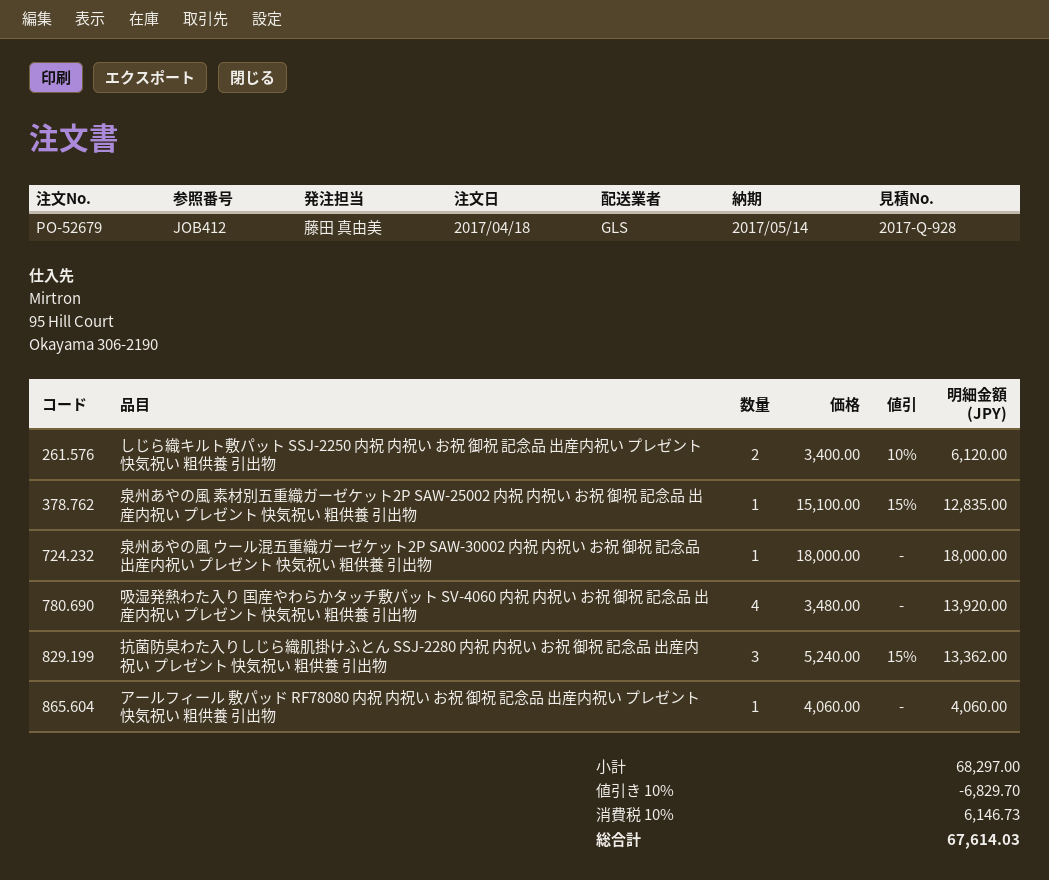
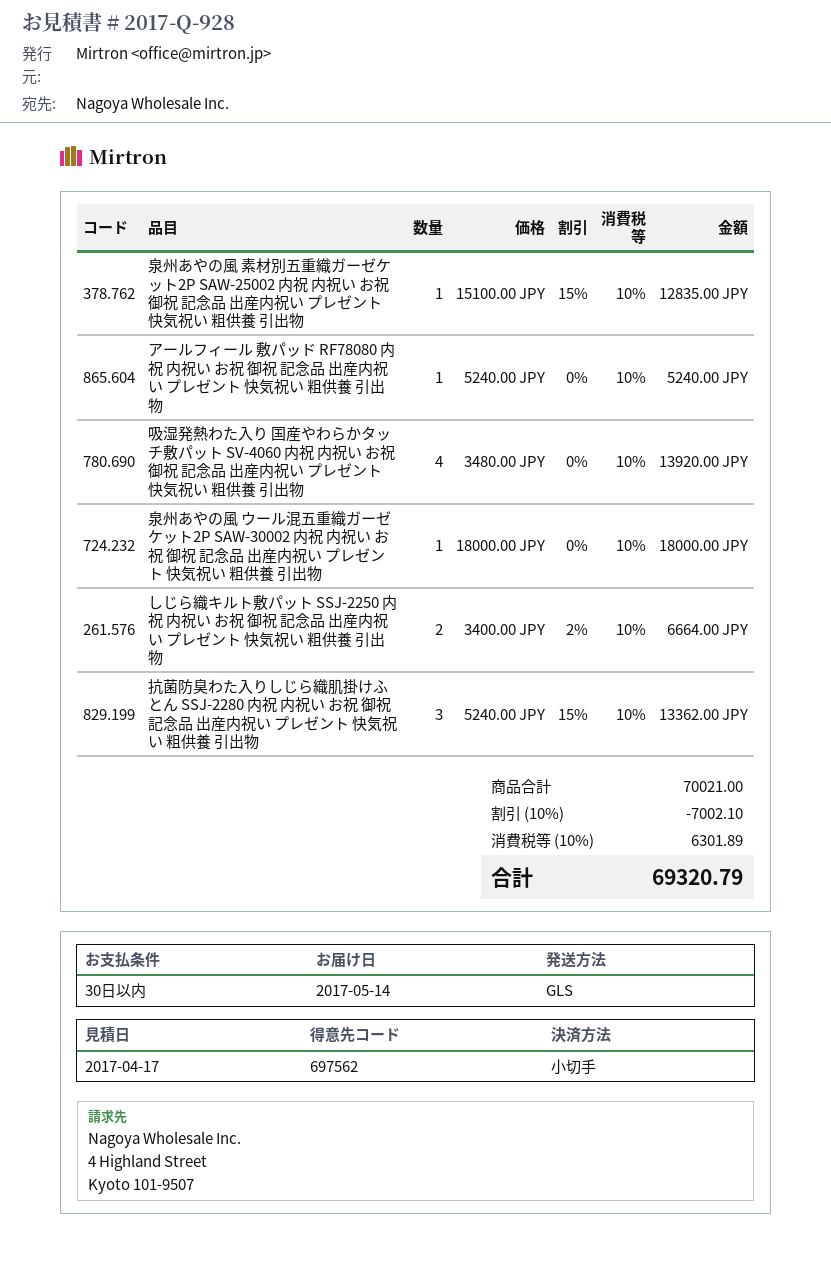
しじら織キルト敷パット SSJ-2250 内祝 内祝い お祝 御祝 記念品 出産内祝い プレゼント 快気祝い 粗供養 引出物: 2 x 3400.00 - 10% = 6120.00 -> 2 x 3400.00 - 2% = 6664.00
アールフィール 敷パッド RF78080 内祝 内祝い お祝 御祝 記念品 出産内祝い プレゼント 快気祝い 粗供養 引出物: 1 x 4060.00 = 4060.00 -> 1 x 5240.00 = 5240.00
subtotal: 68297.00 -> 70021.00
discount: 10% = 6829.70 -> 10% = 7002.10
tax: 10% = 6146.73 -> 10% = 6301.89
total: 67614.03 -> 69320.79

